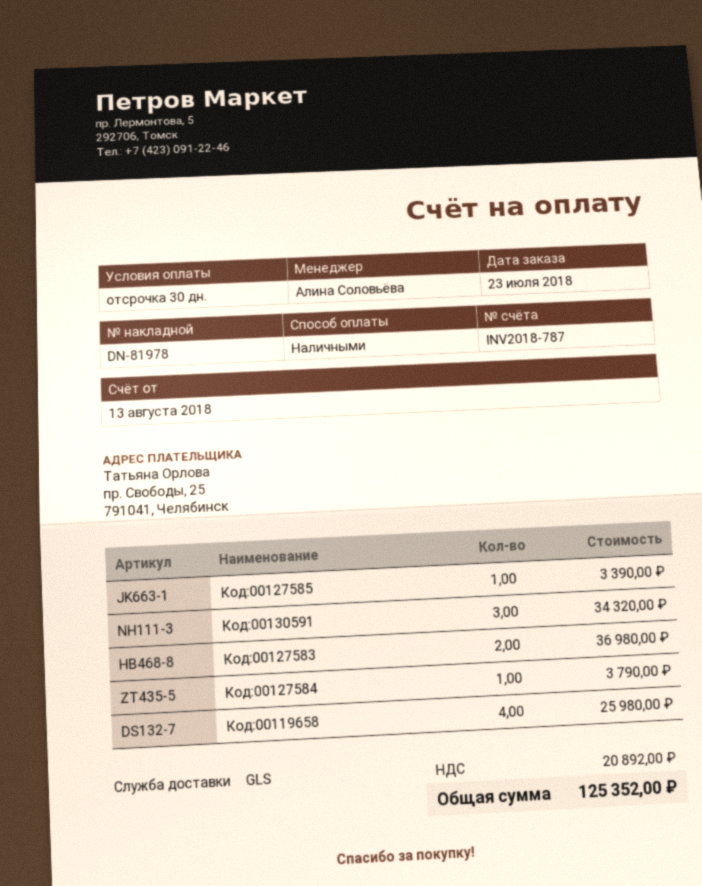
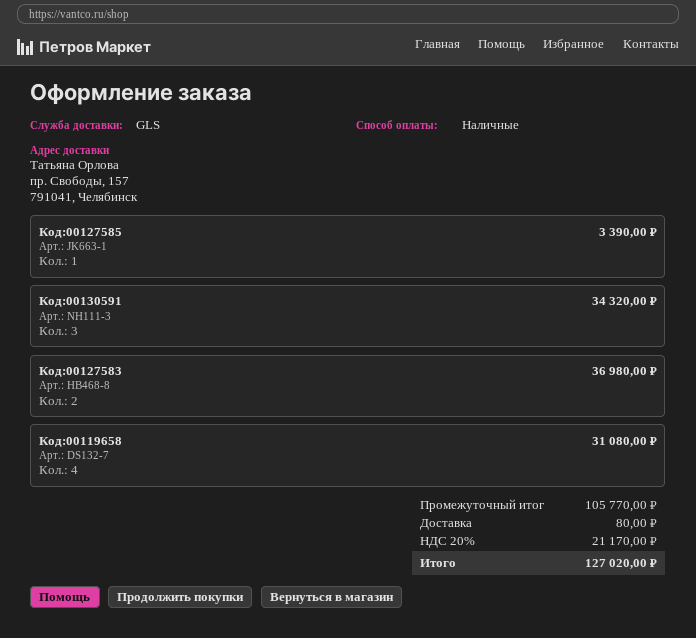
Код:00127584: 1 for 3790.00 -> none
Код:00119658: 4 for 25980.00 -> 4 for 31080.00
shipping: none -> 80.00
tax: 20892.00 -> 21170.00
total: 125352.00 -> 127020.00

